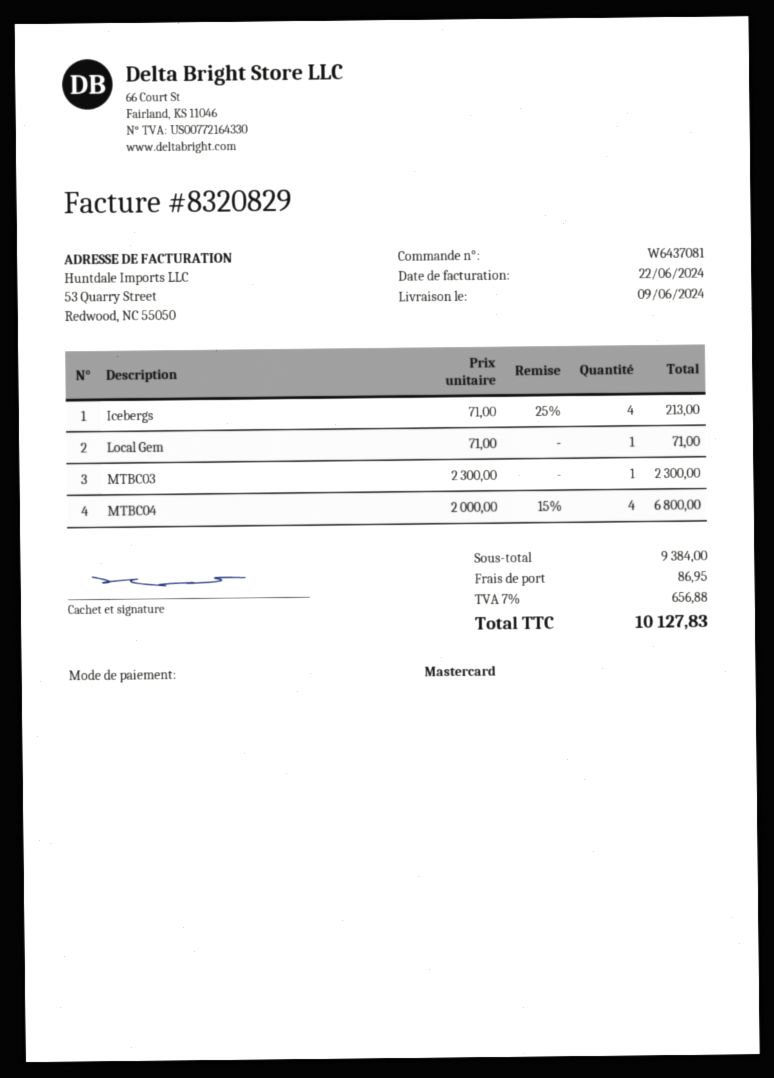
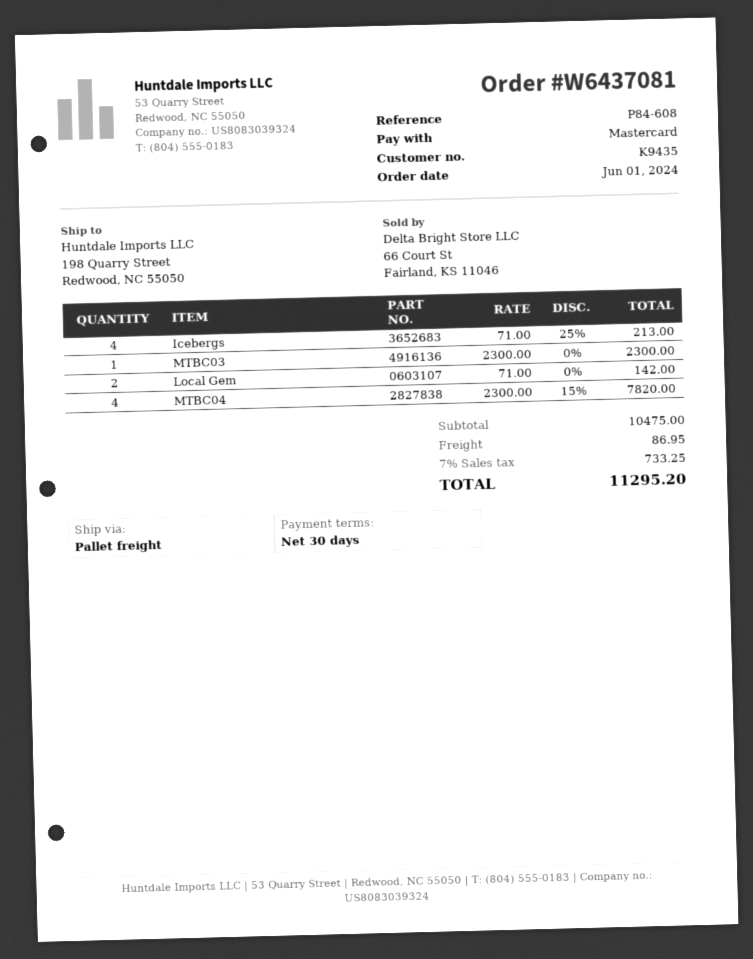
Local Gem: 1 x 71.00 = 71.00 -> 2 x 71.00 = 142.00
MTBC04: 4 x 2000.00 - 15% = 6800.00 -> 4 x 2300.00 - 15% = 7820.00
subtotal: 9384.00 -> 10475.00
tax: 7% = 656.88 -> 7% = 733.25
total: 10127.83 -> 11295.20

